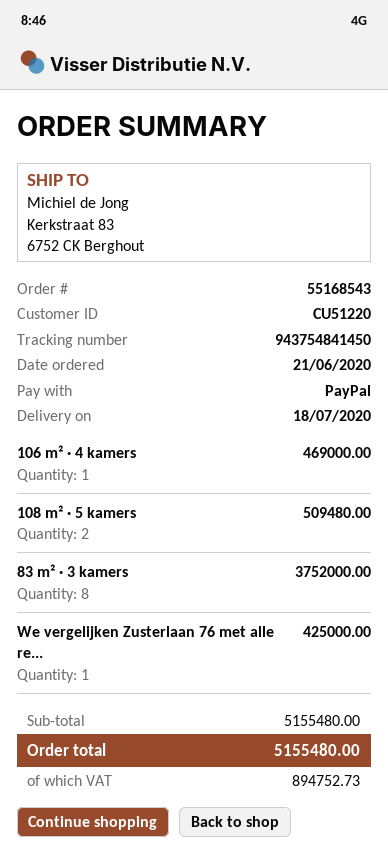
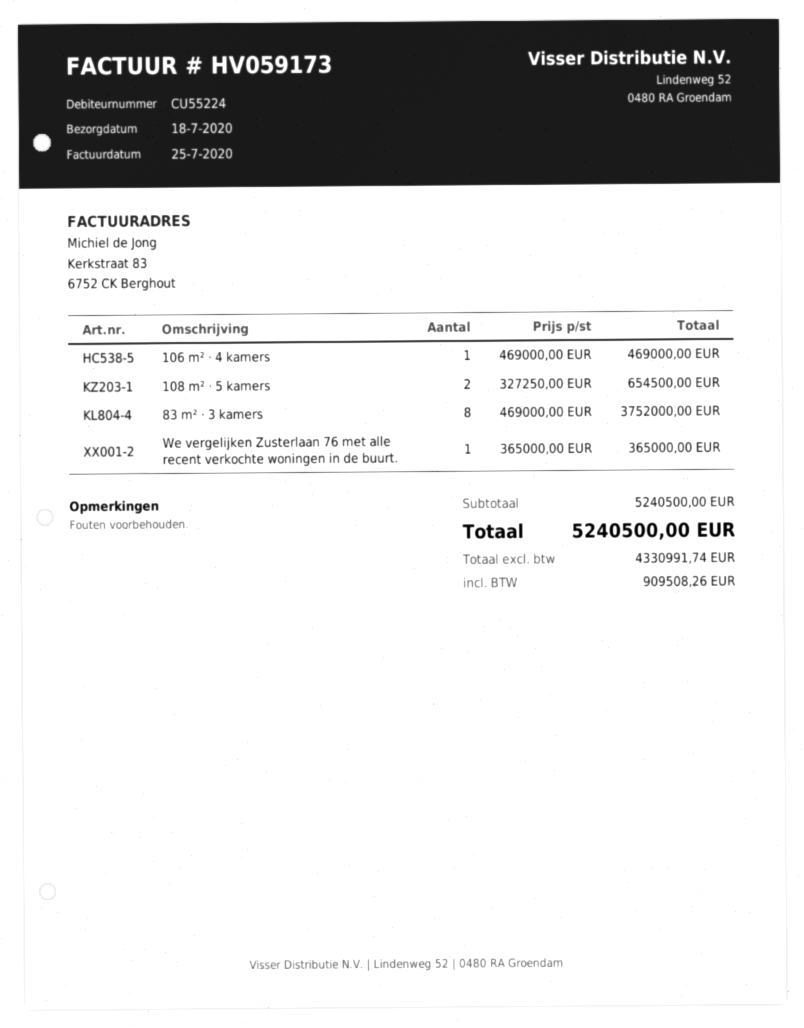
customer number: CU51220 -> CU55224
108 m² · 5 kamers: 2 for 509480.00 -> 2 for 654500.00
We vergelijken Zusterlaan 76 met alle re...: 1 for 425000.00 -> 1 for 365000.00
subtotal: 5155480.00 -> 5240500.00
tax: 894752.73 -> 909508.26
total: 5155480.00 -> 5240500.00

